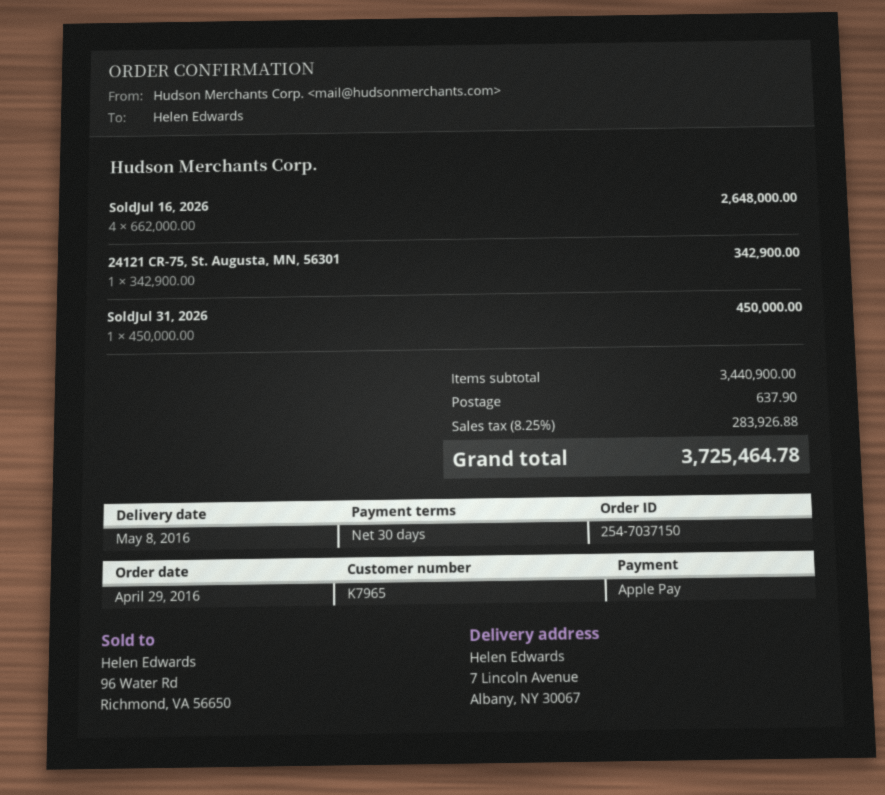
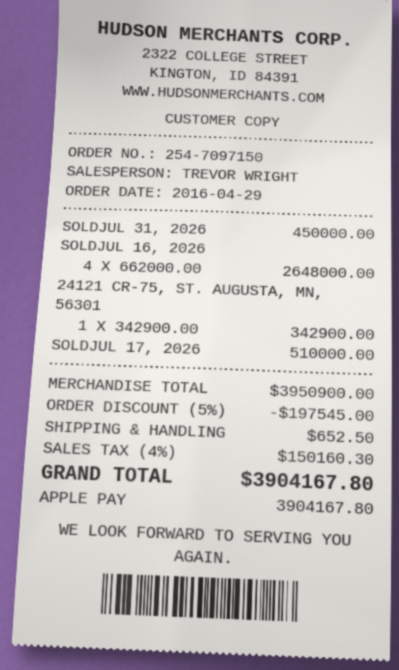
order number: 254-7037150 -> 254-7097150
SOLDJUL 17, 2026: none -> 1 x 510000.00 = 510000.00
subtotal: 3440900.00 -> 3950900.00
discount: none -> 5% = 197545.00
shipping: 637.90 -> 652.50
tax: 8.25% = 283926.88 -> 4% = 150160.30
total: 3725464.78 -> 3904167.80

